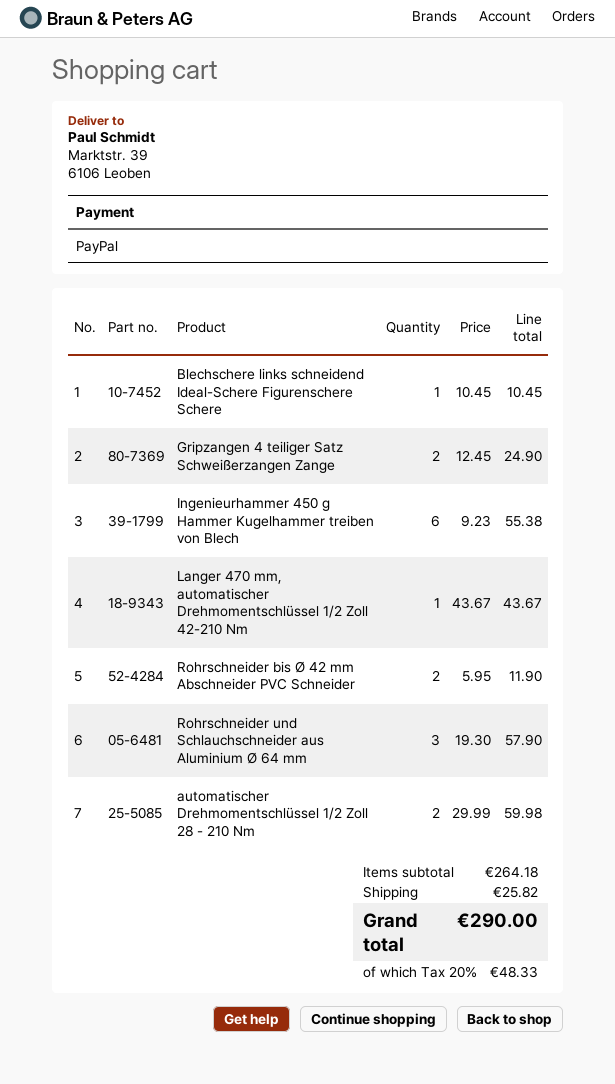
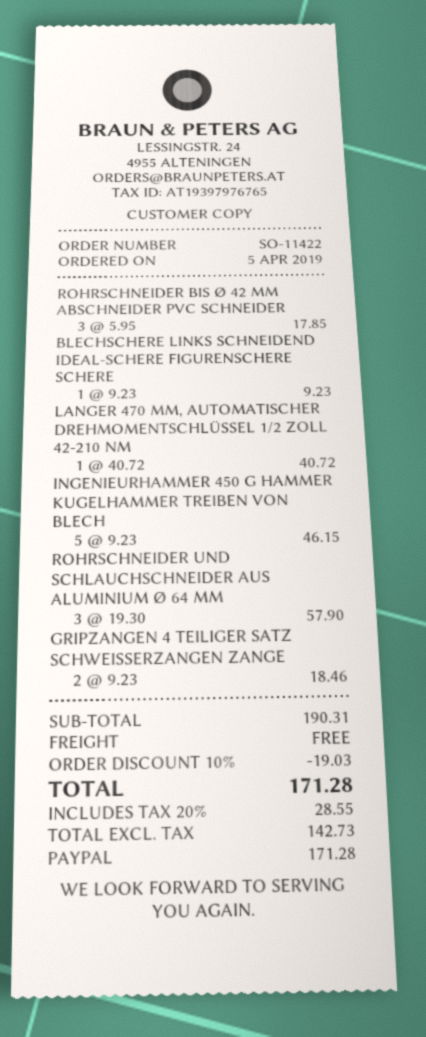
Blechschere links schneidend Ideal-Schere Figurenschere Schere: 1 x 10.45 = 10.45 -> 1 x 9.23 = 9.23
Gripzangen 4 teiliger Satz Schweißerzangen Zange: 2 x 12.45 = 24.90 -> 2 x 9.23 = 18.46
Ingenieurhammer 450 g Hammer Kugelhammer treiben von Blech: 6 x 9.23 = 55.38 -> 5 x 9.23 = 46.15
Langer 470 mm, automatischer Drehmomentschlüssel 1/2 Zoll 42-210 Nm: 1 x 43.67 = 43.67 -> 1 x 40.72 = 40.72
Rohrschneider bis Ø 42 mm Abschneider PVC Schneider: 2 x 5.95 = 11.90 -> 3 x 5.95 = 17.85
automatischer Drehmomentschlüssel 1/2 Zoll 28 - 210 Nm: 2 x 29.99 = 59.98 -> none
subtotal: 264.18 -> 190.31
discount: none -> 10% = 19.03
shipping: 25.82 -> 0.00
tax: 20% = 48.33 -> 20% = 28.55
total: 290.00 -> 171.28

